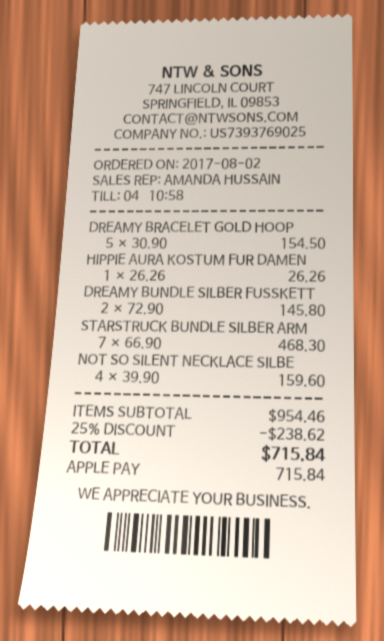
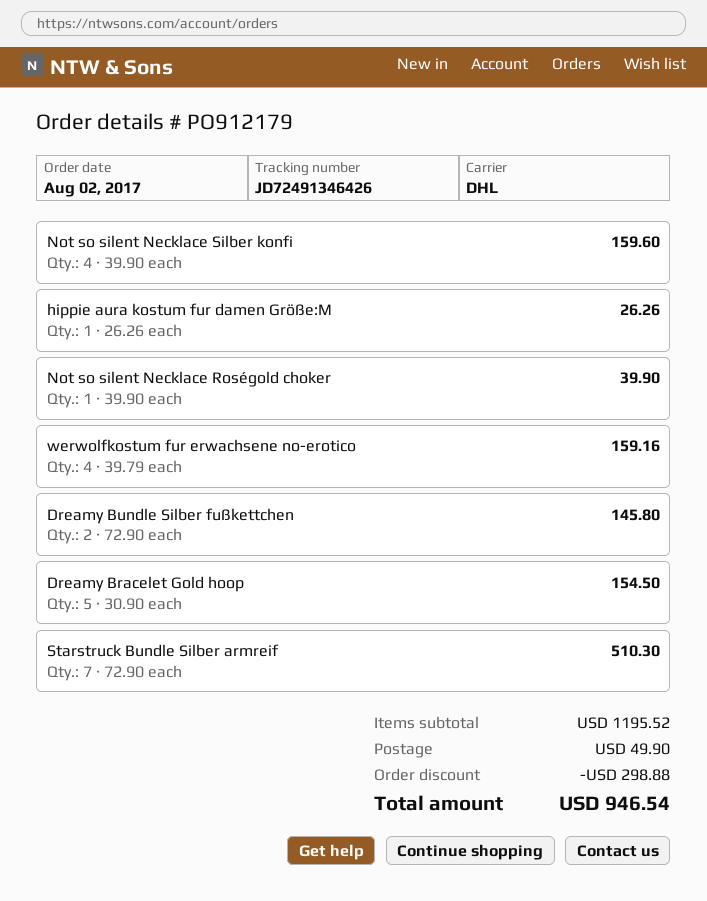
STARSTRUCK BUNDLE SILBER ARM: 7 x 66.90 = 468.30 -> 7 x 72.90 = 510.30
Not so silent Necklace Roségold choker: none -> 1 x 39.90 = 39.90
werwolfkostum fur erwachsene no-erotico: none -> 4 x 39.79 = 159.16
subtotal: 954.46 -> 1195.52
discount: 238.62 -> 298.88
shipping: none -> 49.90
total: 715.84 -> 946.54

